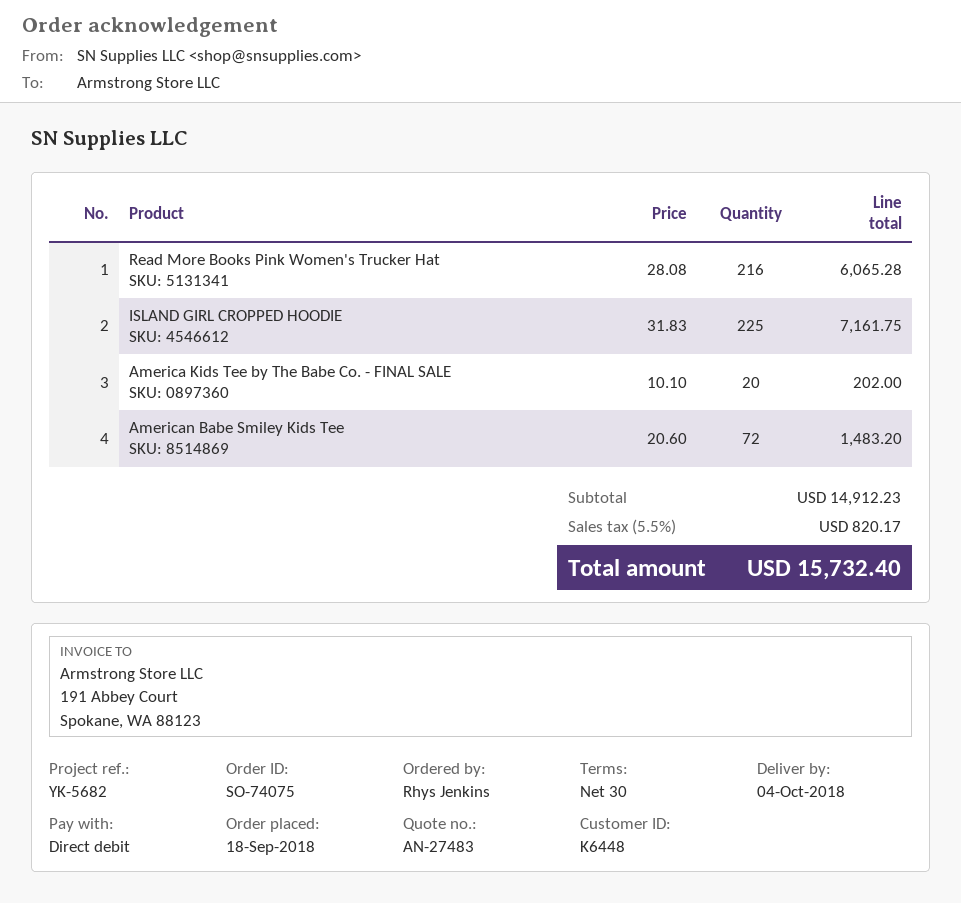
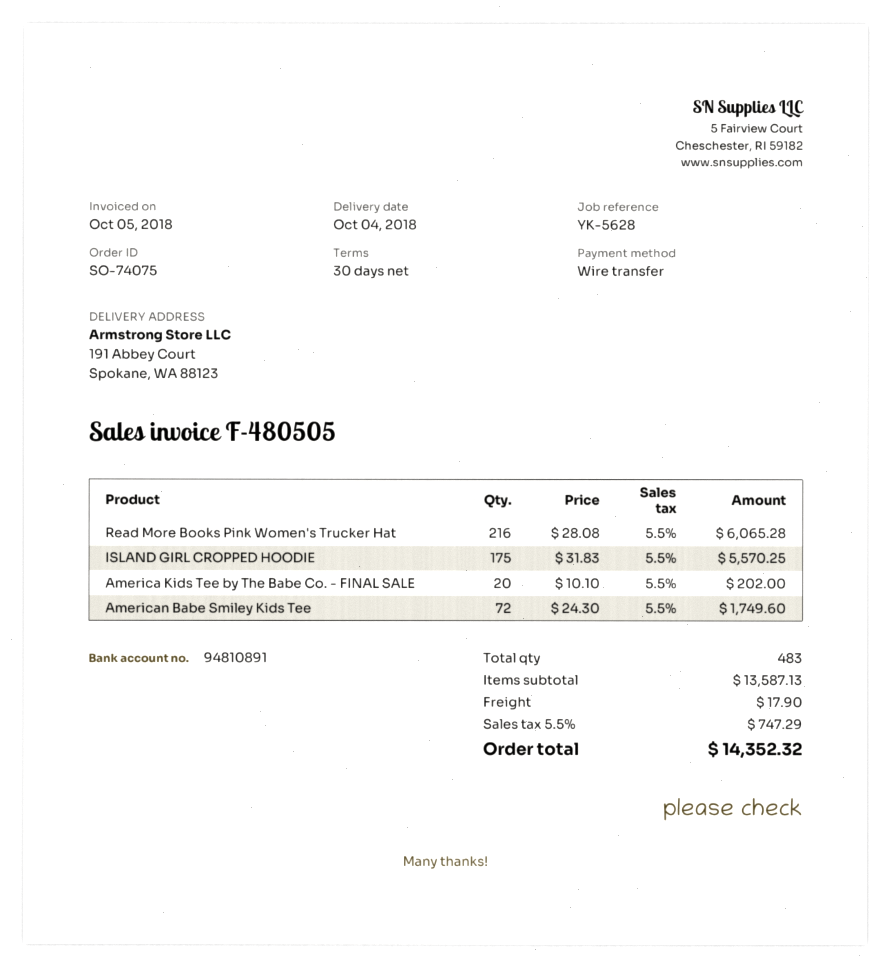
reference: YK-5682 -> YK-5628
payment method: direct debit -> bank transfer
ISLAND GIRL CROPPED HOODIE: 225 x 31.83 = 7161.75 -> 175 x 31.83 = 5570.25
American Babe Smiley Kids Tee: 72 x 20.60 = 1483.20 -> 72 x 24.30 = 1749.60
subtotal: 14912.23 -> 13587.13
shipping: none -> 17.90
tax: 5.5% = 820.17 -> 5.5% = 747.29
total: 15732.40 -> 14352.32

